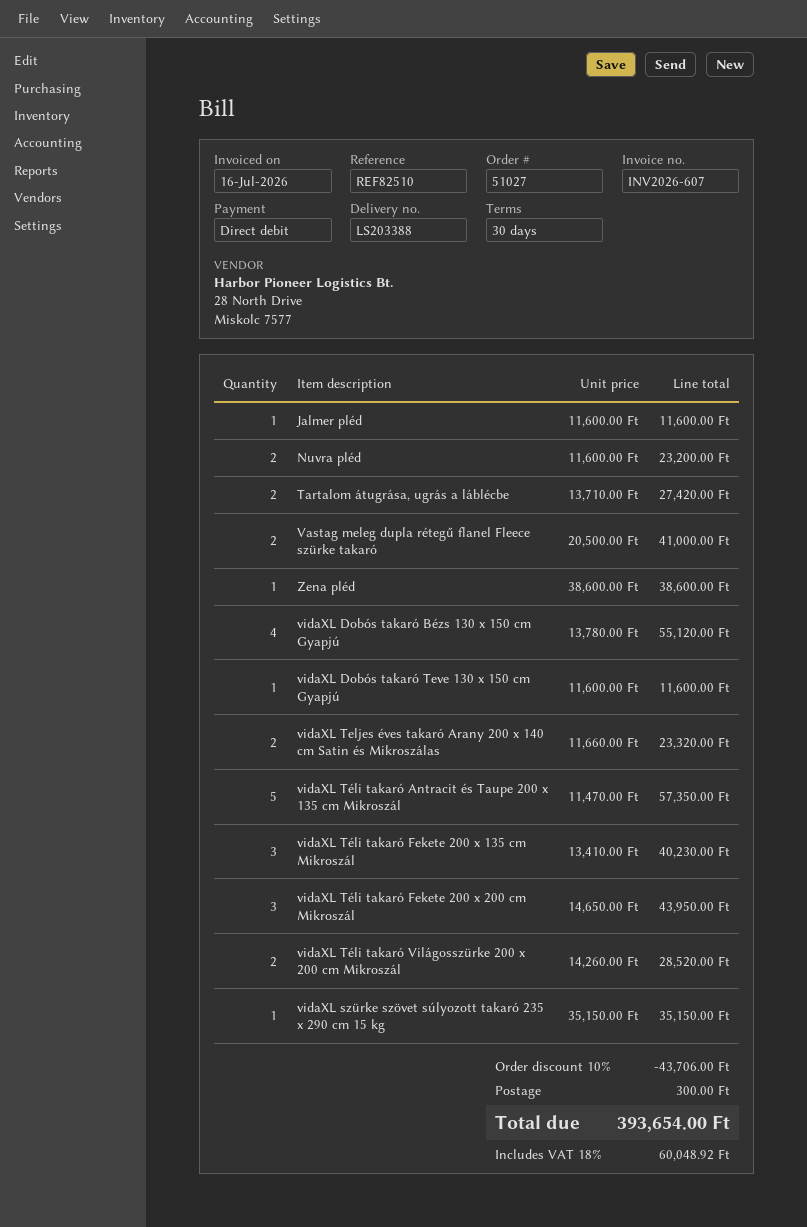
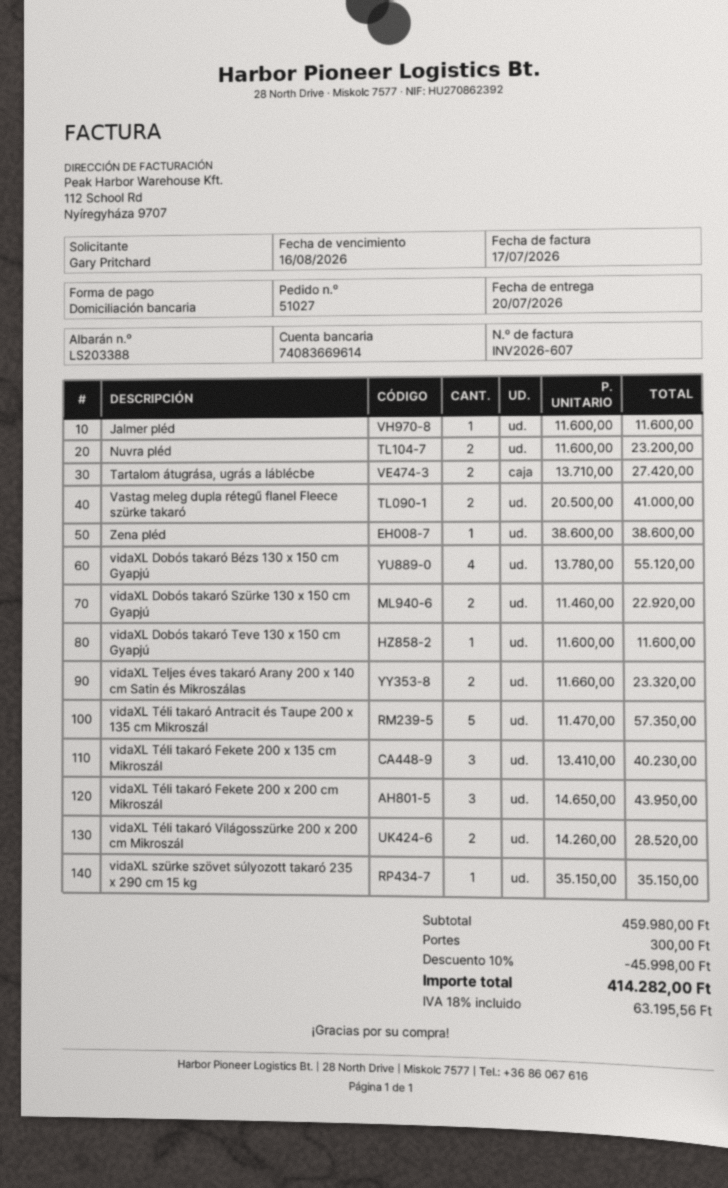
invoice date: 2026-07-16 -> 2026-07-17
vidaXL Dobós takaró Szürke 130 x 150 cm Gyapjú: none -> 2 x 11460.00 = 22920.00
discount: 10% = 43706.00 -> 10% = 45998.00
tax: 18% = 60048.92 -> 18% = 63195.56
total: 393654.00 -> 414282.00

